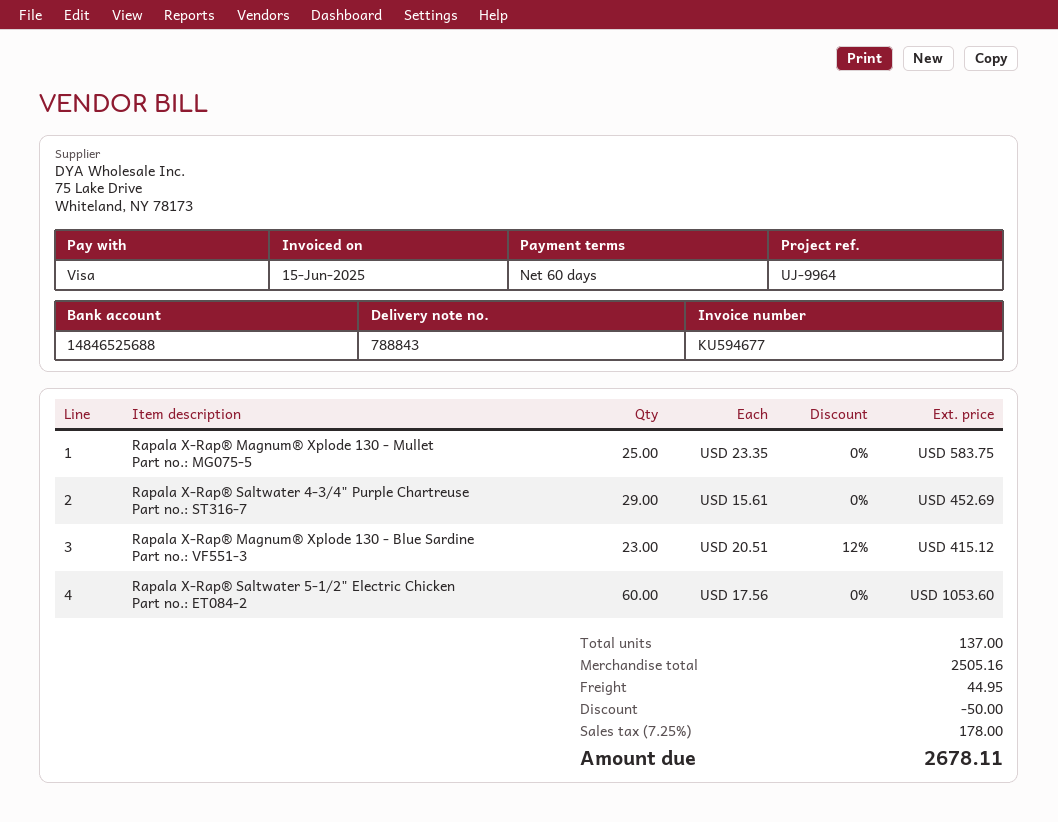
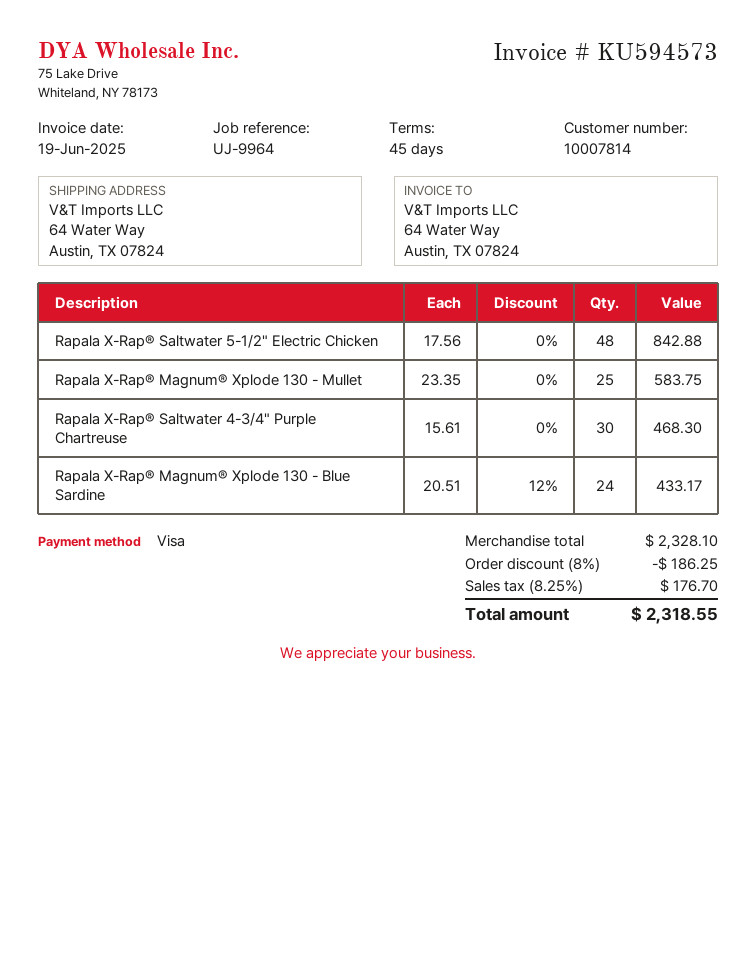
invoice number: KU594677 -> KU594573
invoice date: 2025-06-15 -> 2025-06-19
payment terms: 60 days -> 45 days
Rapala X-Rap® Saltwater 4-3/4" Purple Chartreuse: 29 x 15.61 = 452.69 -> 30 x 15.61 = 468.30
Rapala X-Rap® Magnum® Xplode 130 - Blue Sardine: 23 x 20.51 - 12% = 415.12 -> 24 x 20.51 - 12% = 433.17
Rapala X-Rap® Saltwater 5-1/2" Electric Chicken: 60 x 17.56 = 1053.60 -> 48 x 17.56 = 842.88
subtotal: 2505.16 -> 2328.10
discount: 50.00 -> 186.25
shipping: 44.95 -> none
tax: 7.25% = 178.00 -> 8.25% = 176.70
total: 2678.11 -> 2318.55

